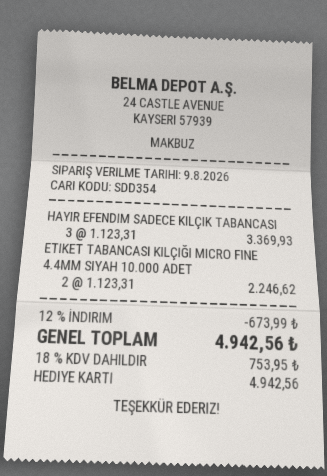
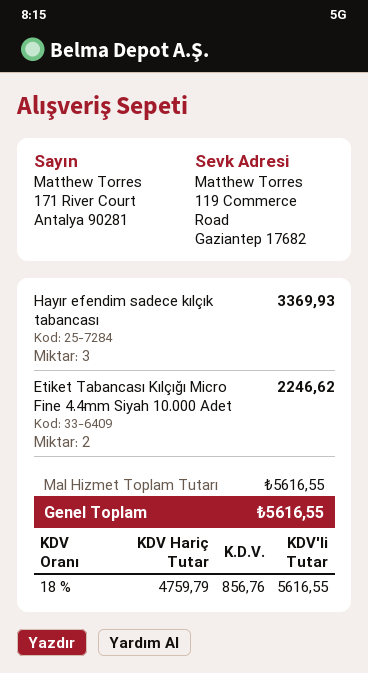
discount: 12% = 673.99 -> none
tax: 18% = 753.95 -> 18% = 856.76
total: 4942.56 -> 5616.55

